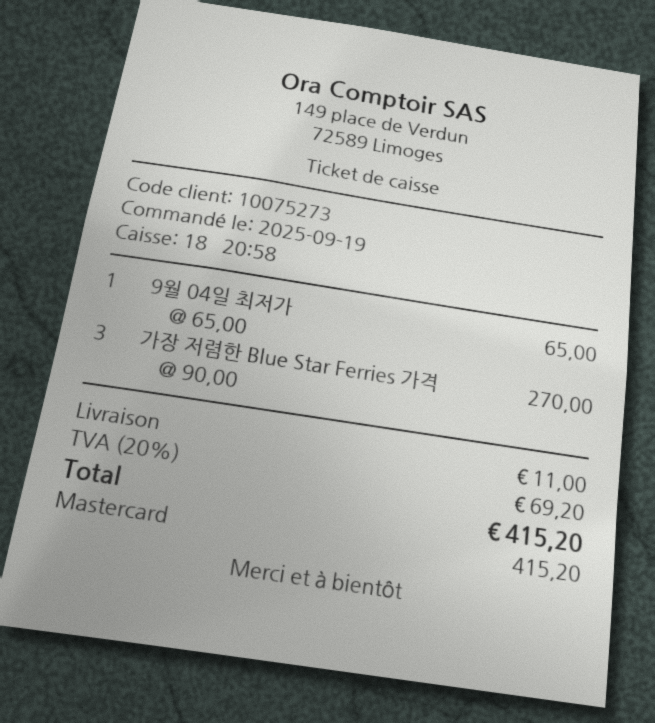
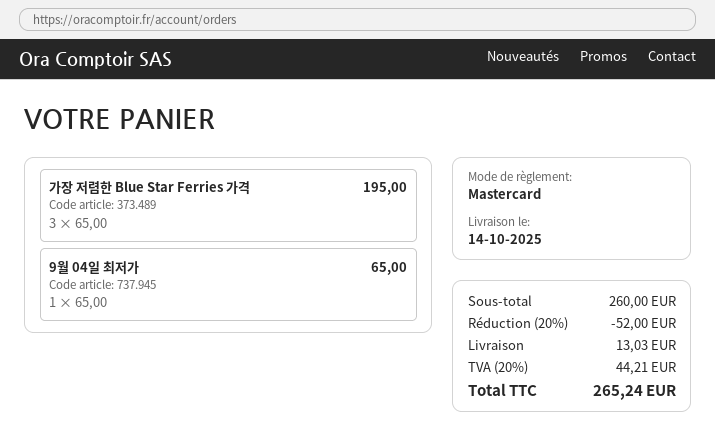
가장 저렴한 Blue Star Ferries 가격: 3 x 90.00 = 270.00 -> 3 x 65.00 = 195.00
discount: none -> 20% = 52.00
shipping: 11.00 -> 13.03
tax: 20% = 69.20 -> 20% = 44.21
total: 415.20 -> 265.24

